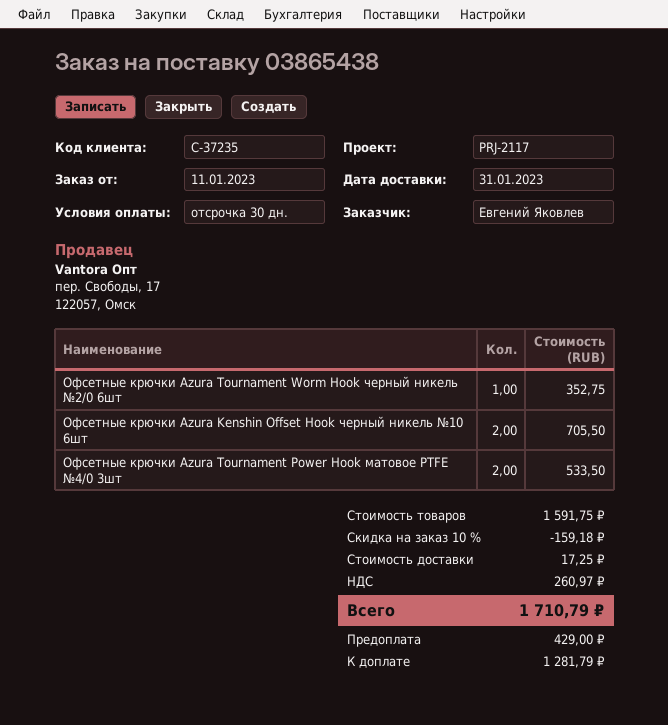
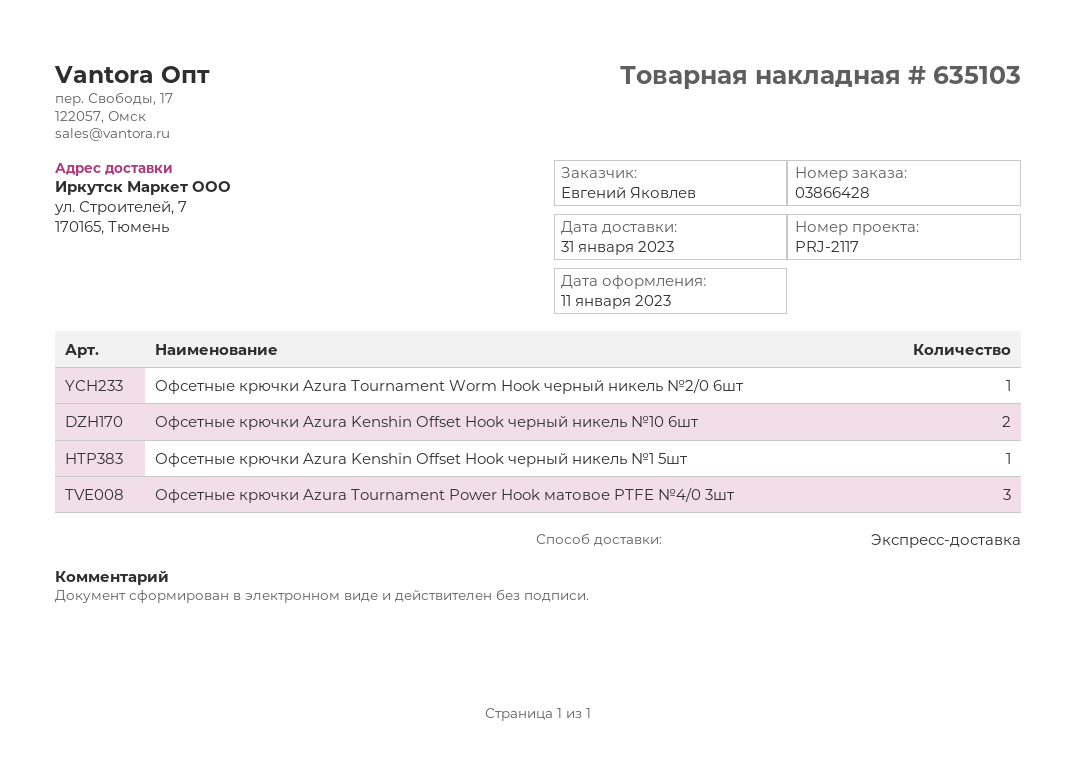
order number: 03865438 -> 03866428
Офсетные крючки Azura Tournament Power Hook матовое PTFE №4/0 3шт: 2 -> 3
Офсетные крючки Azura Kenshin Offset Hook черный никель №1 5шт: none -> 1

